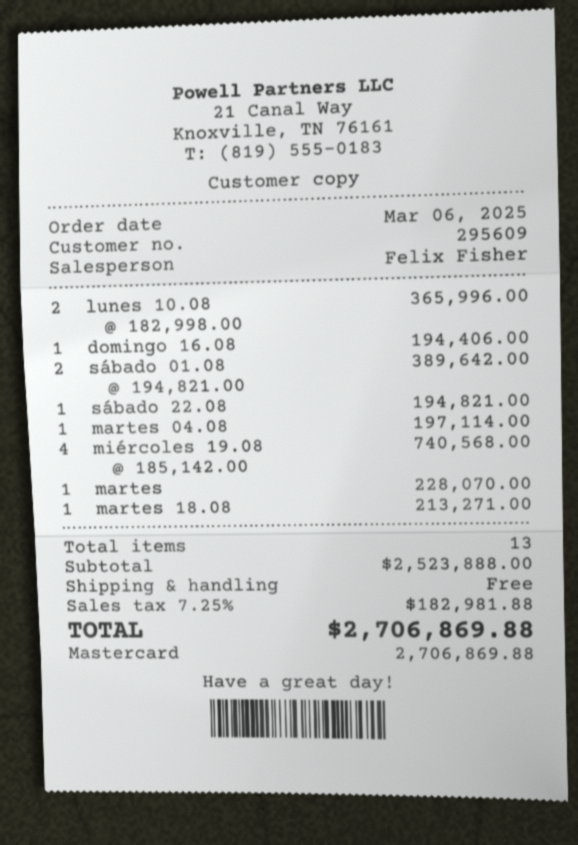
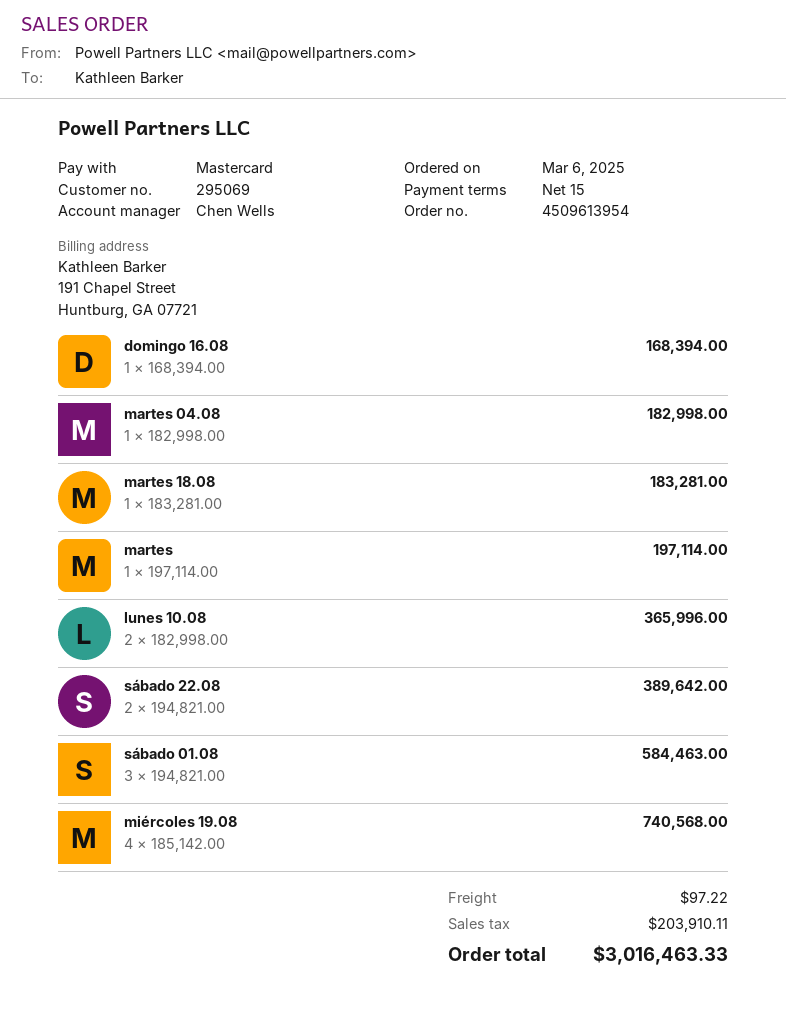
customer number: 295609 -> 295069
sales rep: Felix Fisher -> Chen Wells
domingo 16.08: 1 x 194406.00 = 194406.00 -> 1 x 168394.00 = 168394.00
sábado 01.08: 2 x 194821.00 = 389642.00 -> 3 x 194821.00 = 584463.00
sábado 22.08: 1 x 194821.00 = 194821.00 -> 2 x 194821.00 = 389642.00
martes 04.08: 1 x 197114.00 = 197114.00 -> 1 x 182998.00 = 182998.00
martes: 1 x 228070.00 = 228070.00 -> 1 x 197114.00 = 197114.00
martes 18.08: 1 x 213271.00 = 213271.00 -> 1 x 183281.00 = 183281.00
shipping: 0.00 -> 97.22
tax: 182981.88 -> 203910.11
total: 2706869.88 -> 3016463.33

